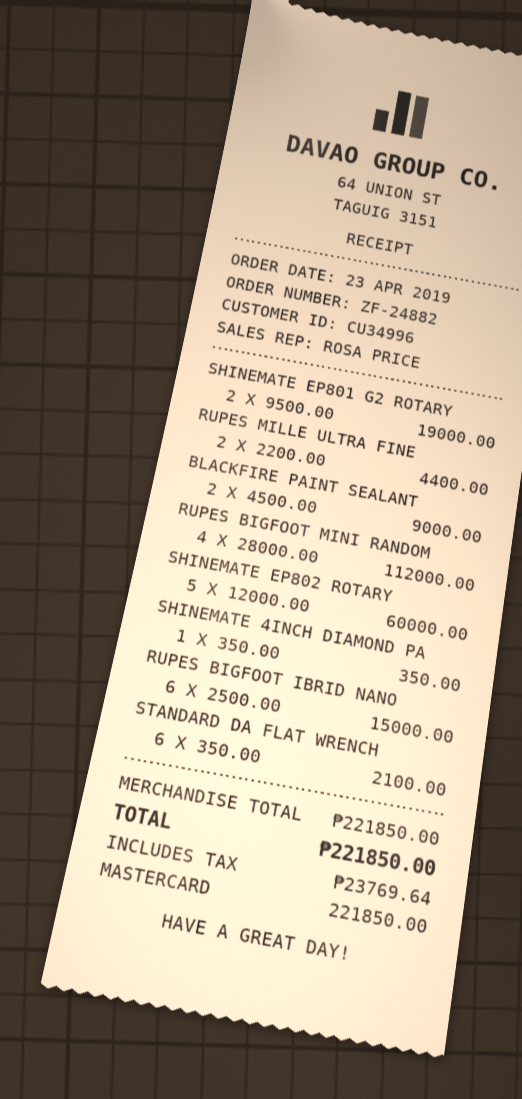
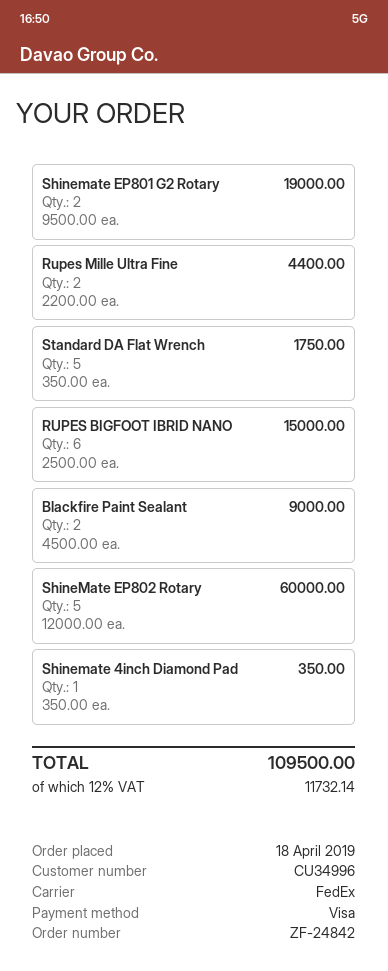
order number: ZF-24882 -> ZF-24842
order date: 2019-04-23 -> 2019-04-18
payment method: Mastercard -> Visa
RUPES BIGFOOT MINI RANDOM: 4 x 28000.00 = 112000.00 -> none
STANDARD DA FLAT WRENCH: 6 x 350.00 = 2100.00 -> 5 x 350.00 = 1750.00
tax: 23769.64 -> 11732.14
total: 221850.00 -> 109500.00

